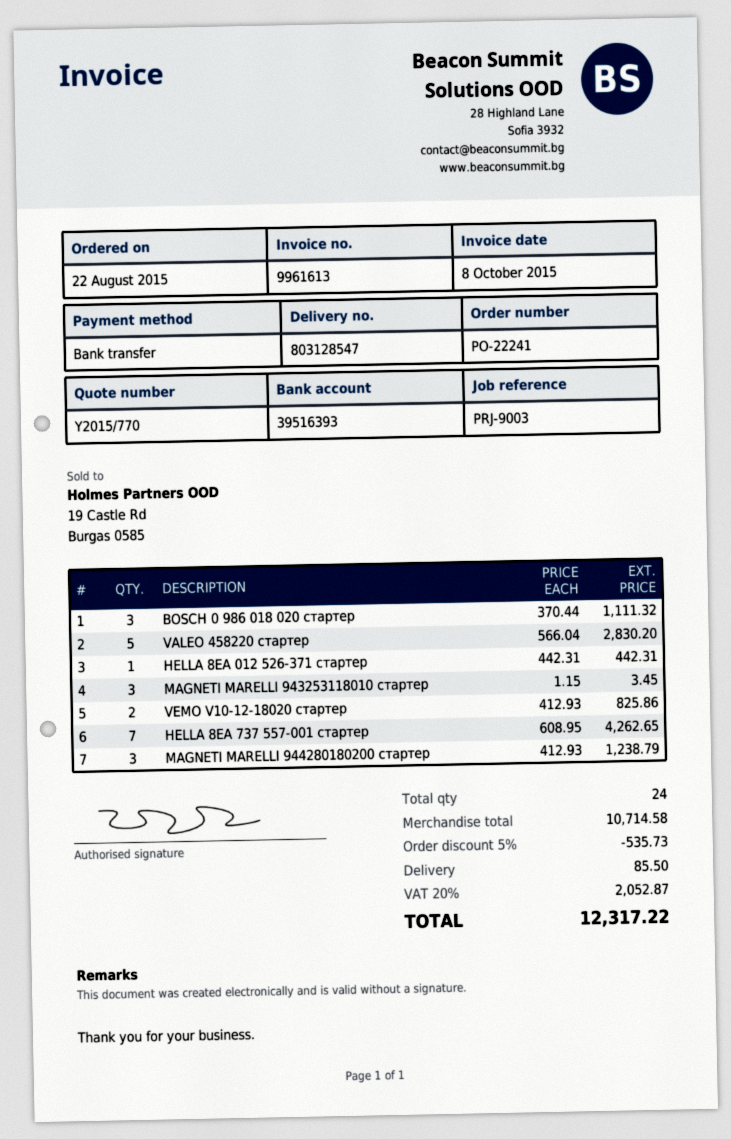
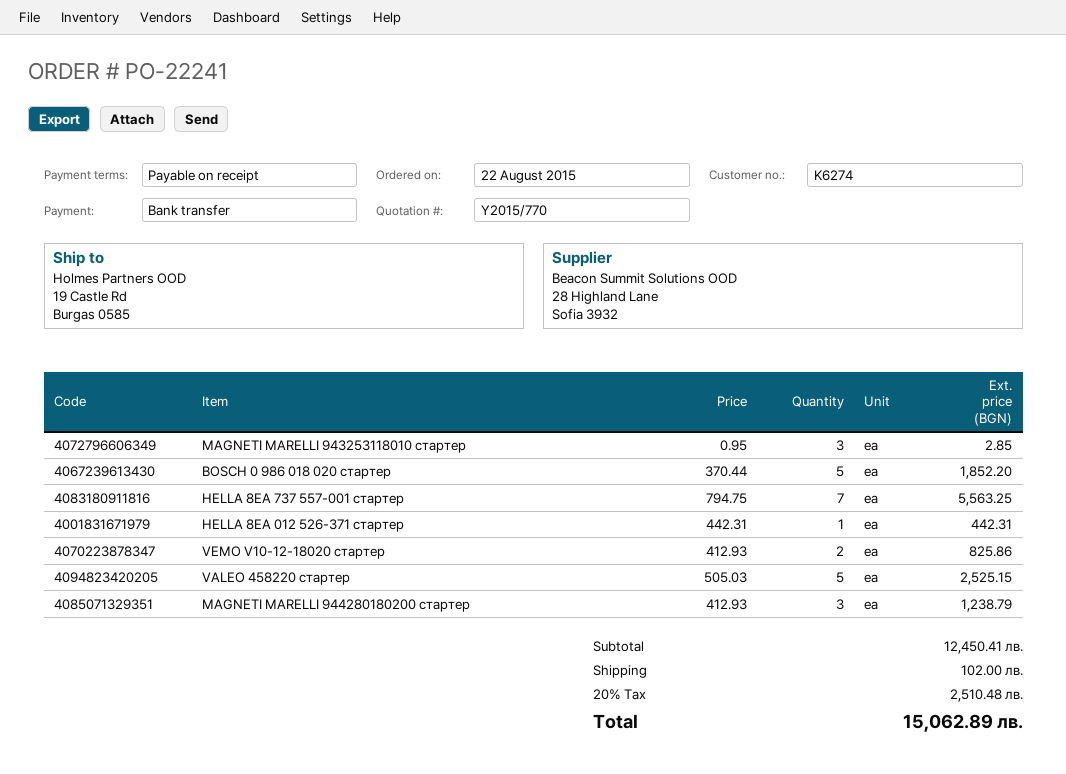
BOSCH 0 986 018 020 стартер: 3 x 370.44 = 1111.32 -> 5 x 370.44 = 1852.20
VALEO 458220 стартер: 5 x 566.04 = 2830.20 -> 5 x 505.03 = 2525.15
MAGNETI MARELLI 943253118010 стартер: 3 x 1.15 = 3.45 -> 3 x 0.95 = 2.85
HELLA 8EA 737 557-001 стартер: 7 x 608.95 = 4262.65 -> 7 x 794.75 = 5563.25
subtotal: 10714.58 -> 12450.41
discount: 5% = 535.73 -> none
shipping: 85.50 -> 102.00
tax: 20% = 2052.87 -> 20% = 2510.48
total: 12317.22 -> 15062.89

